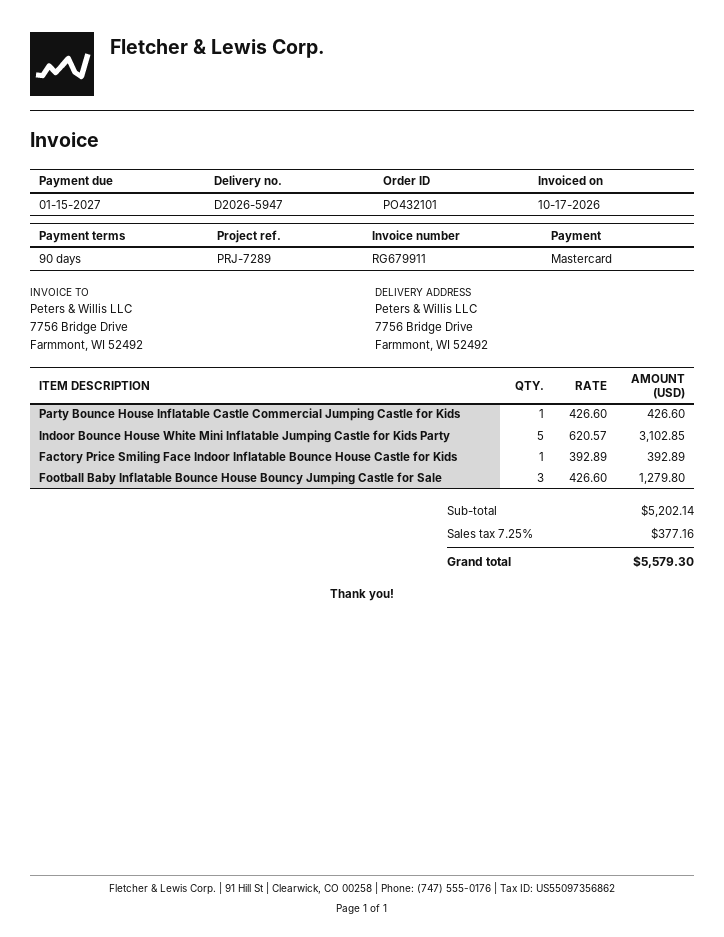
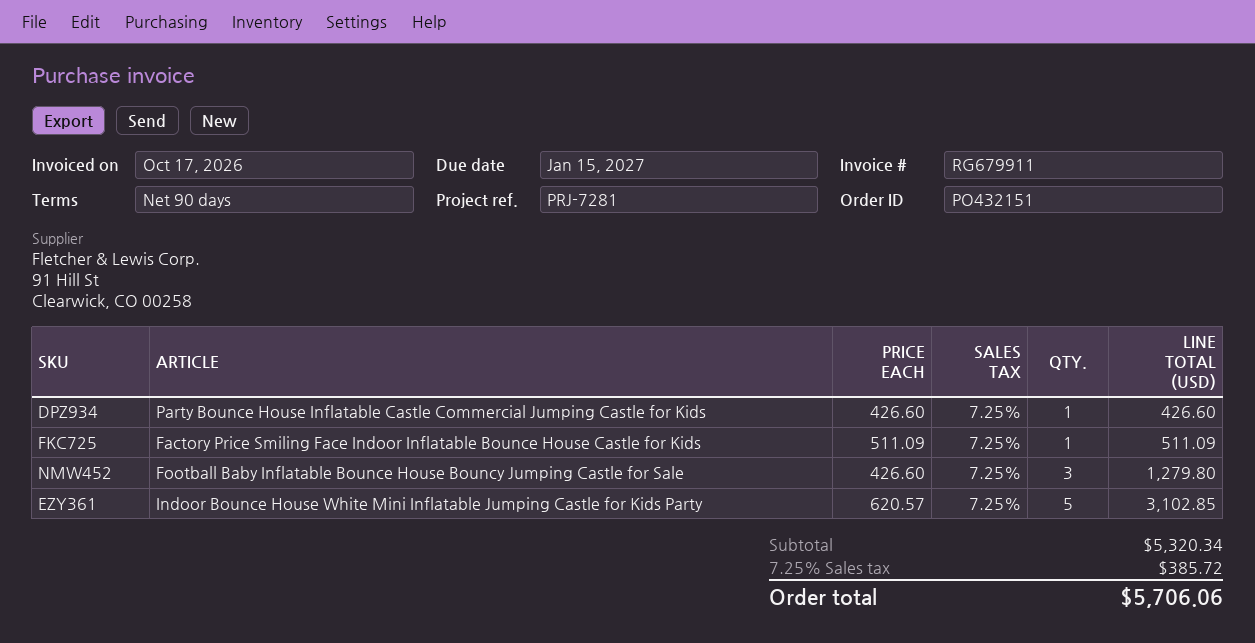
order number: PO432101 -> PO432151
reference: PRJ-7289 -> PRJ-7281
Factory Price Smiling Face Indoor Inflatable Bounce House Castle for Kids: 1 x 392.89 = 392.89 -> 1 x 511.09 = 511.09
subtotal: 5202.14 -> 5320.34
tax: 7.25% = 377.16 -> 7.25% = 385.72
total: 5579.30 -> 5706.06

